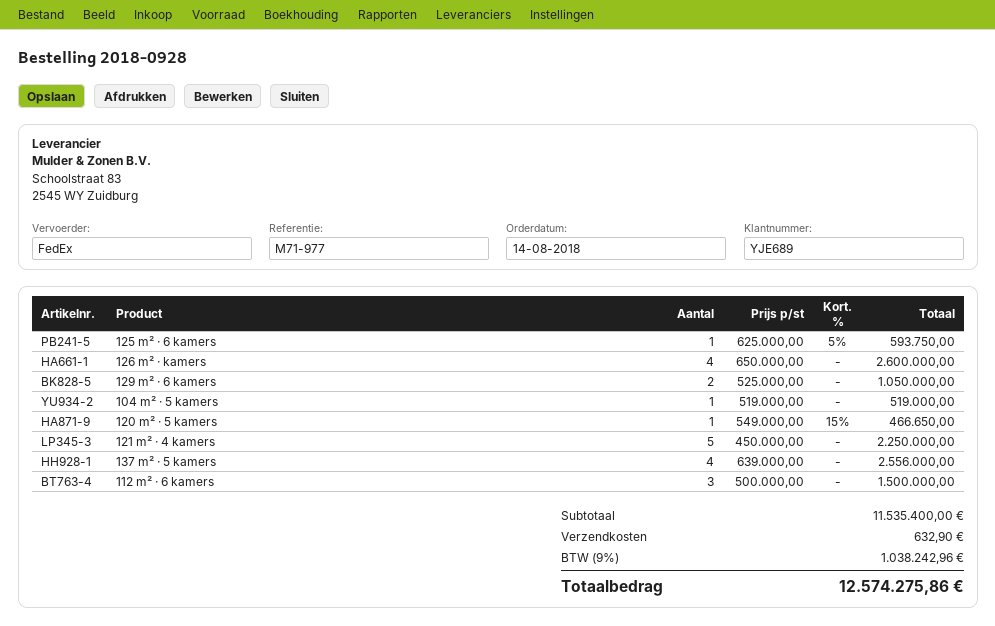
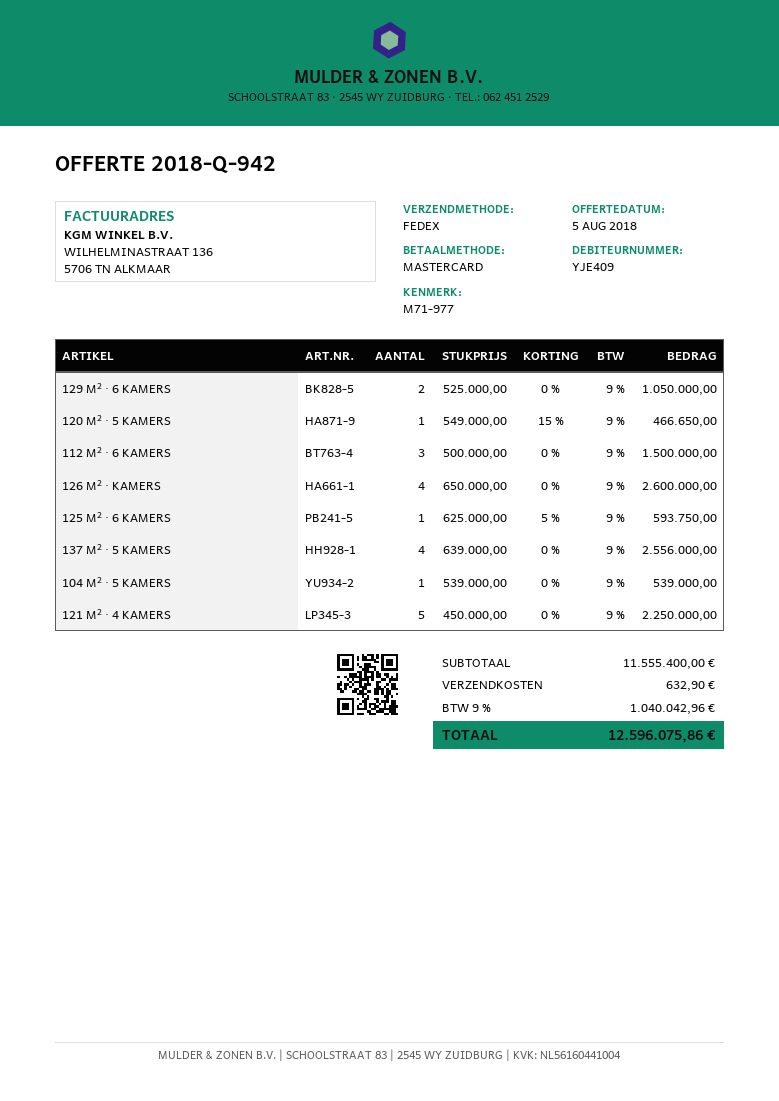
customer number: YJE689 -> YJE409
104 m² · 5 kamers: 1 x 519000.00 = 519000.00 -> 1 x 539000.00 = 539000.00
subtotal: 11535400.00 -> 11555400.00
tax: 9% = 1038242.96 -> 9% = 1040042.96
total: 12574275.86 -> 12596075.86

